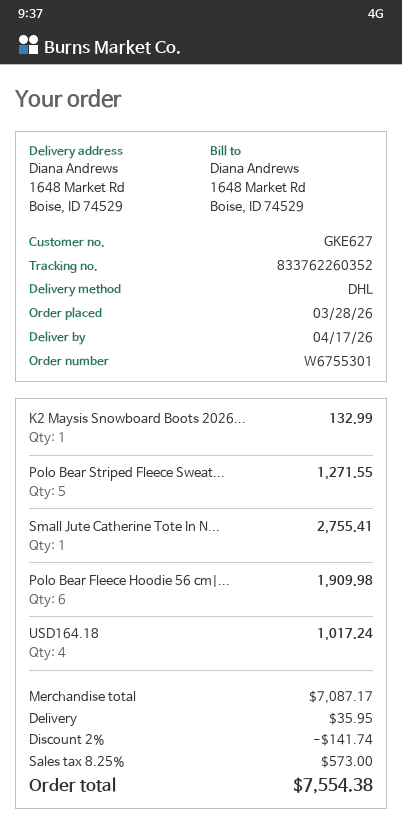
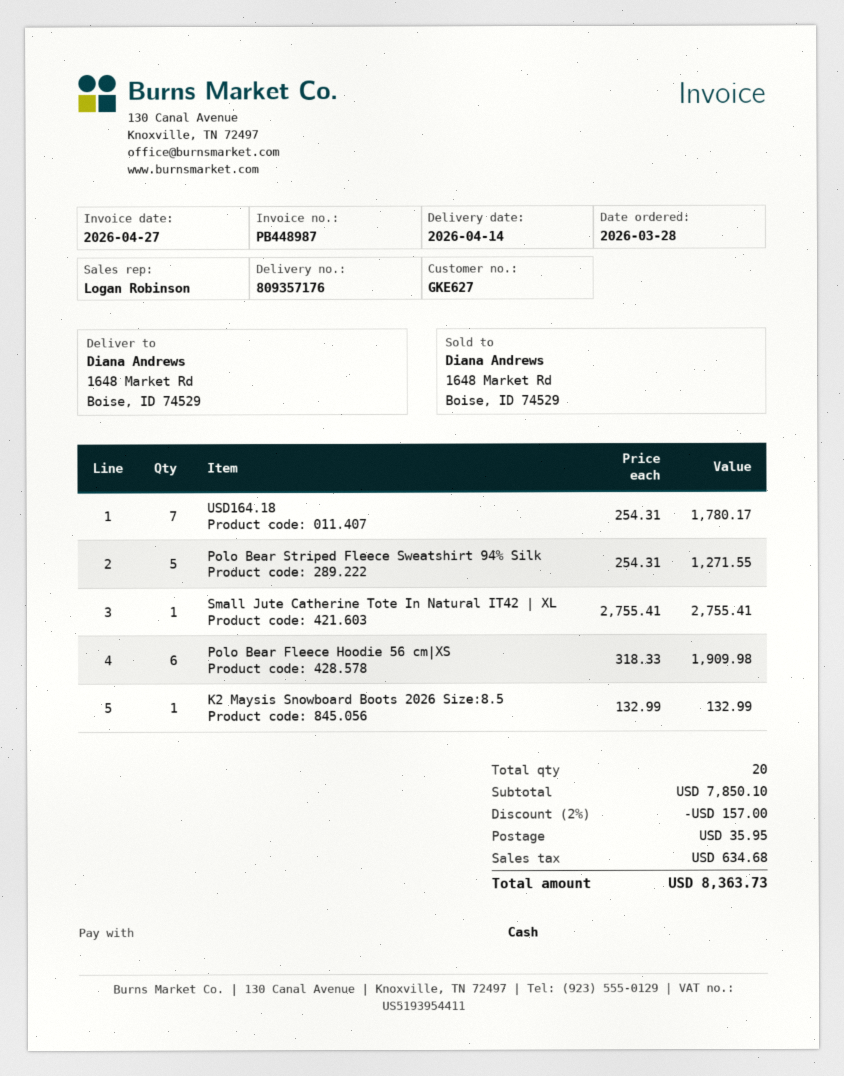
delivery date: 2026-04-17 -> 2026-04-14
USD164.18: 4 for 1017.24 -> 7 for 1780.17
subtotal: 7087.17 -> 7850.10
discount: 2% = 141.74 -> 2% = 157.00
tax: 573.00 -> 634.68
total: 7554.38 -> 8363.73

